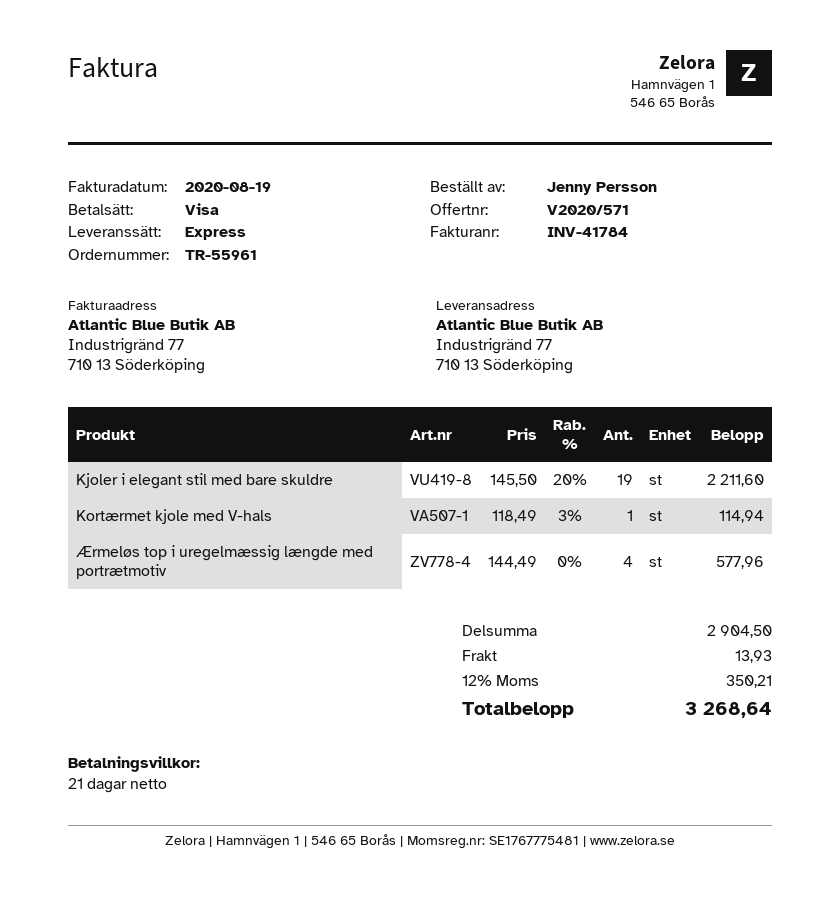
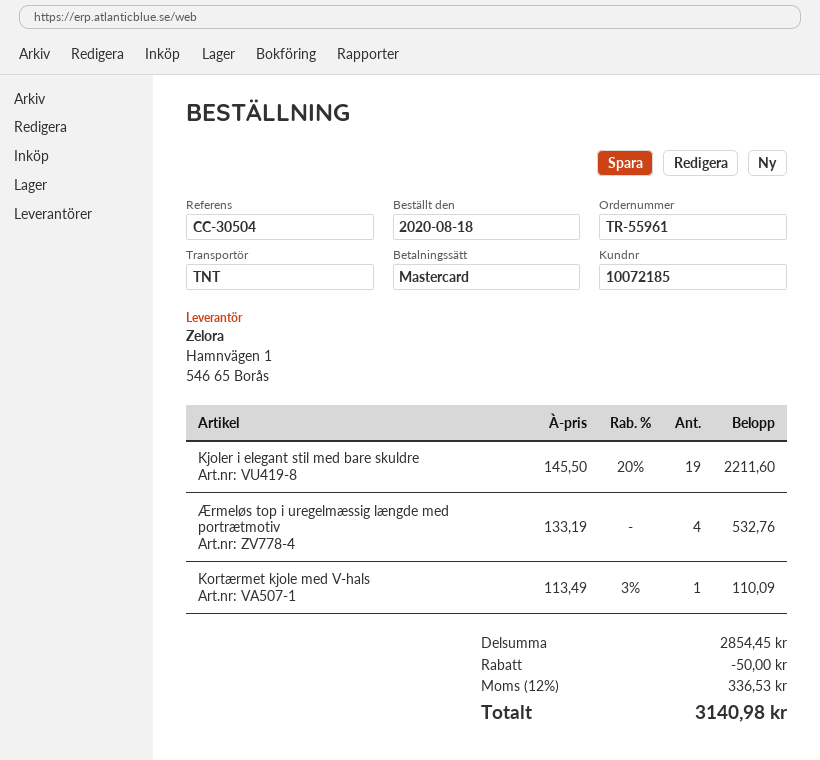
payment method: Visa -> Mastercard
shipping method: express -> TNT
Kortærmet kjole med V-hals: 1 x 118.49 - 3% = 114.94 -> 1 x 113.49 - 3% = 110.09
Ærmeløs top i uregelmæssig længde med portrætmotiv: 4 x 144.49 = 577.96 -> 4 x 133.19 = 532.76
subtotal: 2904.50 -> 2854.45
discount: none -> 50.00
shipping: 13.93 -> none
tax: 12% = 350.21 -> 12% = 336.53
total: 3268.64 -> 3140.98

